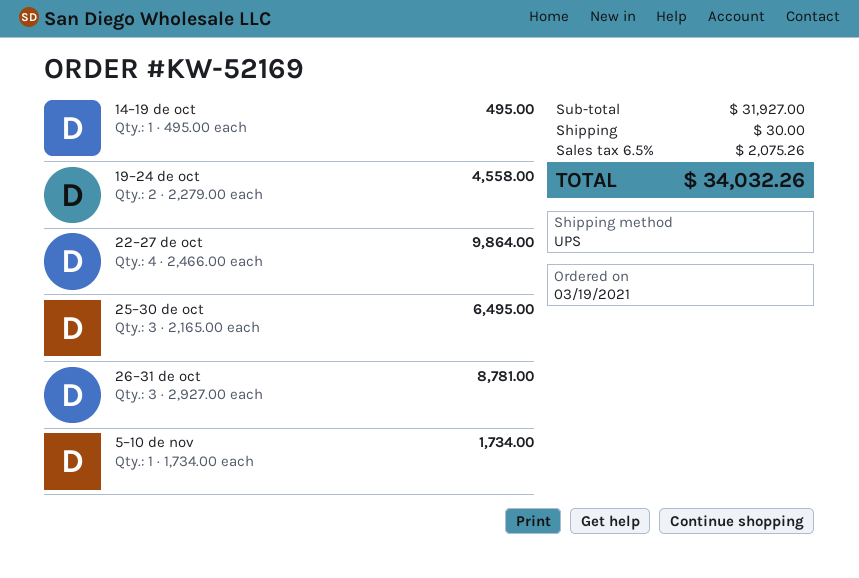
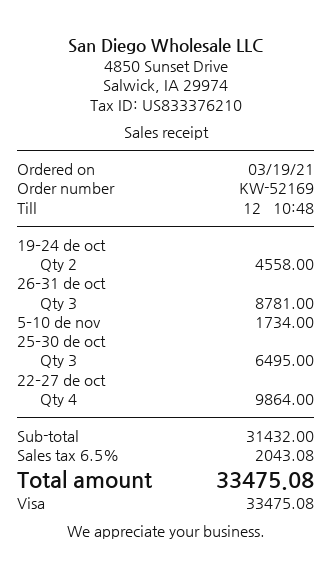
14–19 de oct: 1 for 495.00 -> none
subtotal: 31927.00 -> 31432.00
shipping: 30.00 -> none
tax: 6.5% = 2075.26 -> 6.5% = 2043.08
total: 34032.26 -> 33475.08

